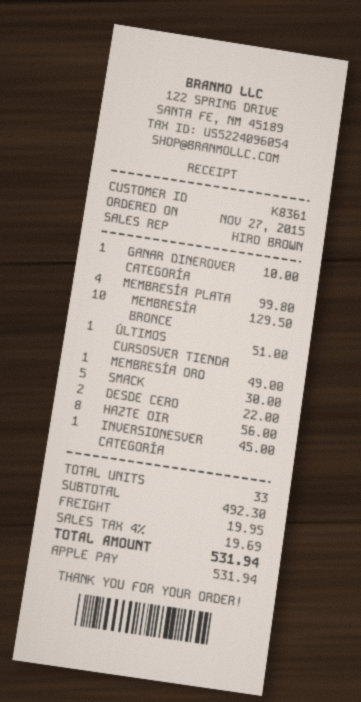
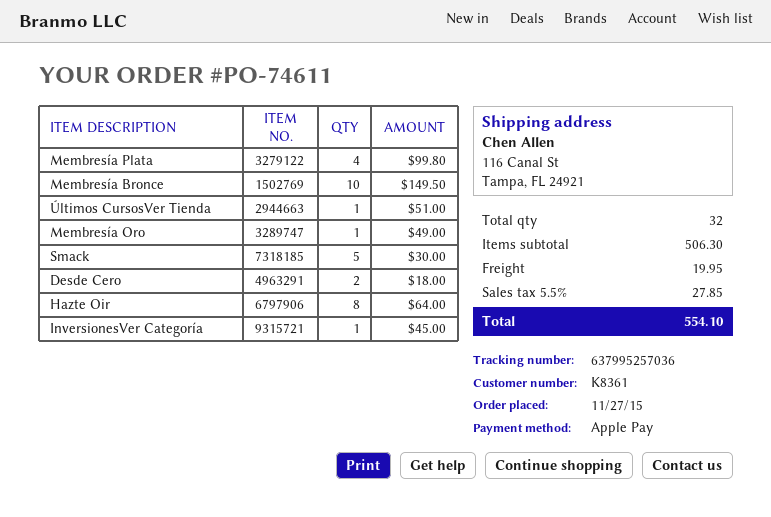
GANAR DINEROVER CATEGORÍA: 1 for 10.00 -> none
MEMBRESÍA BRONCE: 10 for 129.50 -> 10 for 149.50
DESDE CERO: 2 for 22.00 -> 2 for 18.00
HAZTE OIR: 8 for 56.00 -> 8 for 64.00
total quantity: 33 -> 32
subtotal: 492.30 -> 506.30
tax: 4% = 19.69 -> 5.5% = 27.85
total: 531.94 -> 554.10

